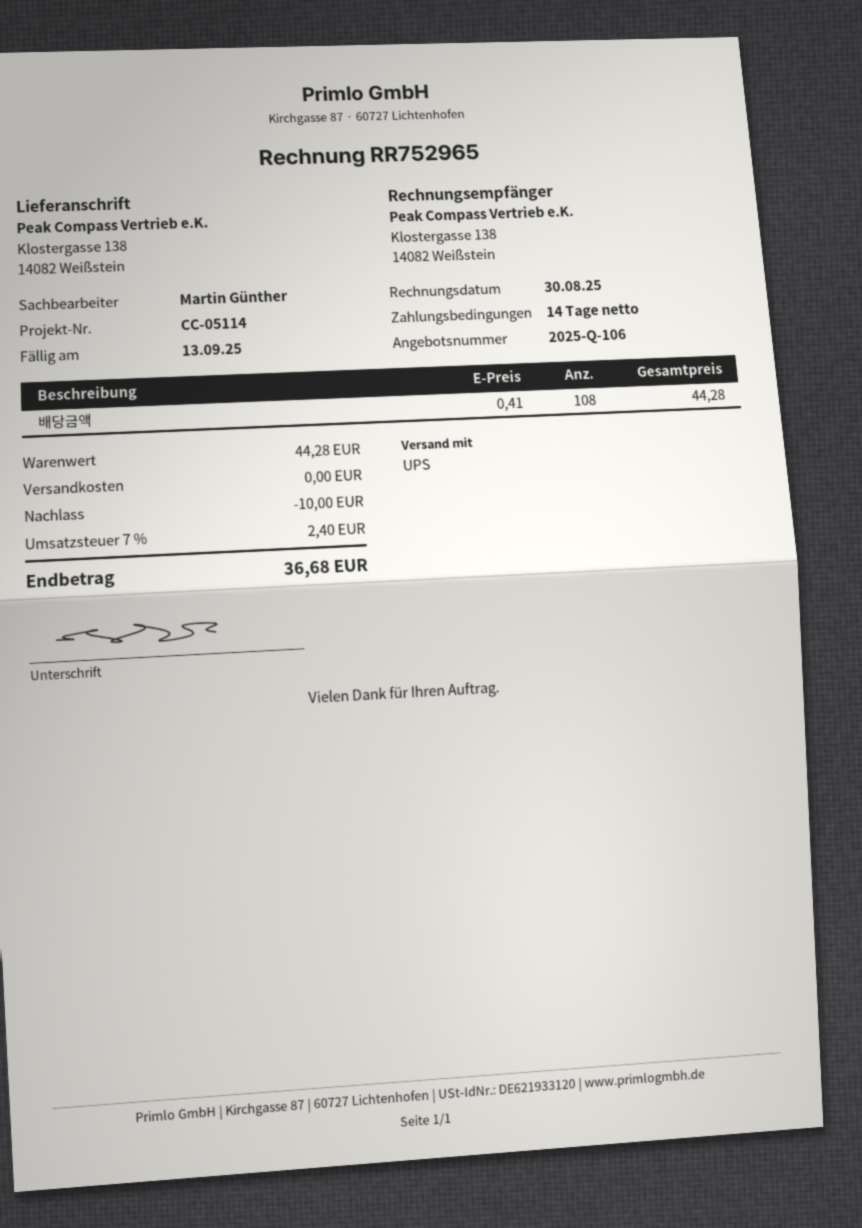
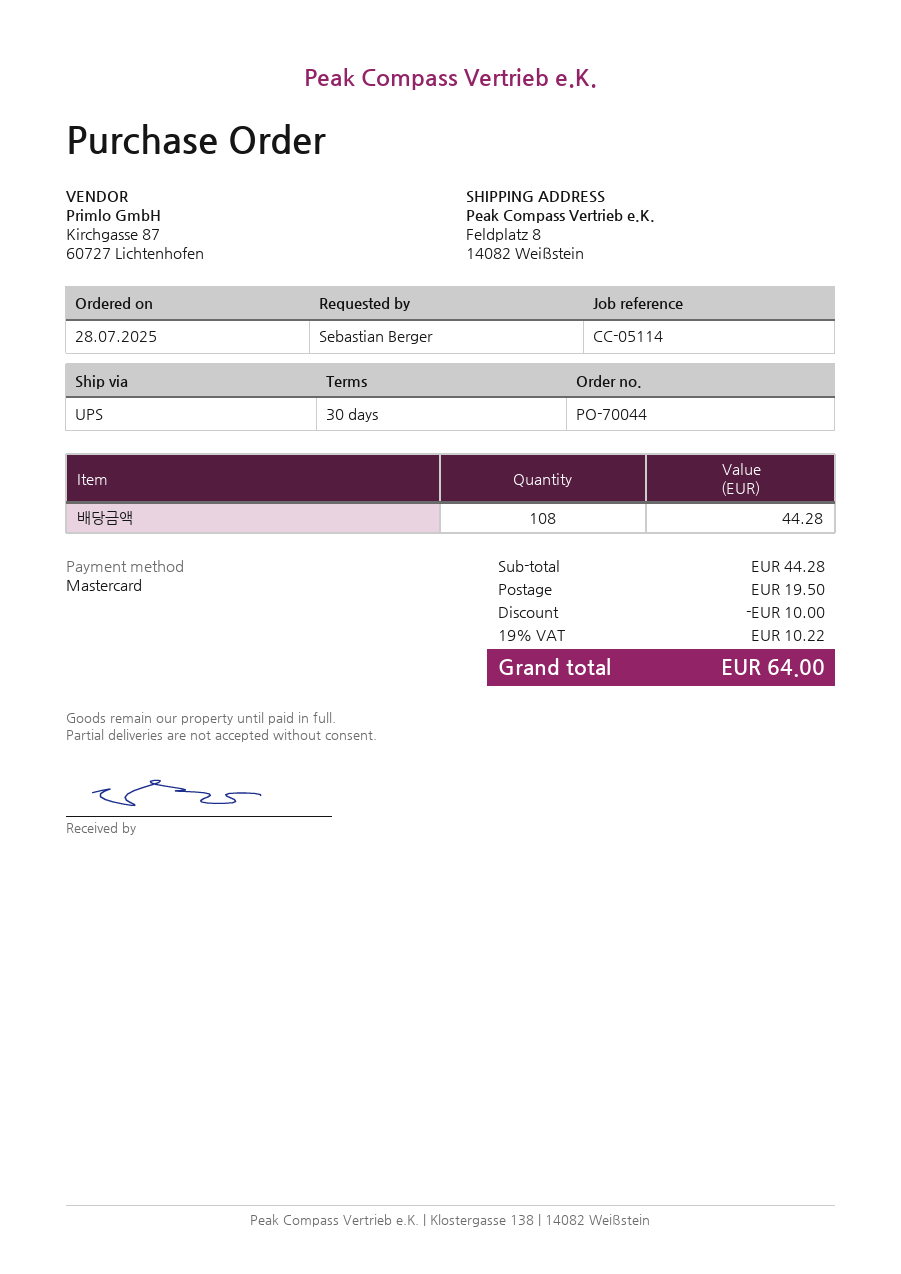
payment terms: 14 days -> 30 days
ship to: Klostergasse 138, 14082 Weißstein -> Feldplatz 8, 14082 Weißstein
shipping: 0.00 -> 19.50
tax: 7% = 2.40 -> 19% = 10.22
total: 36.68 -> 64.00

